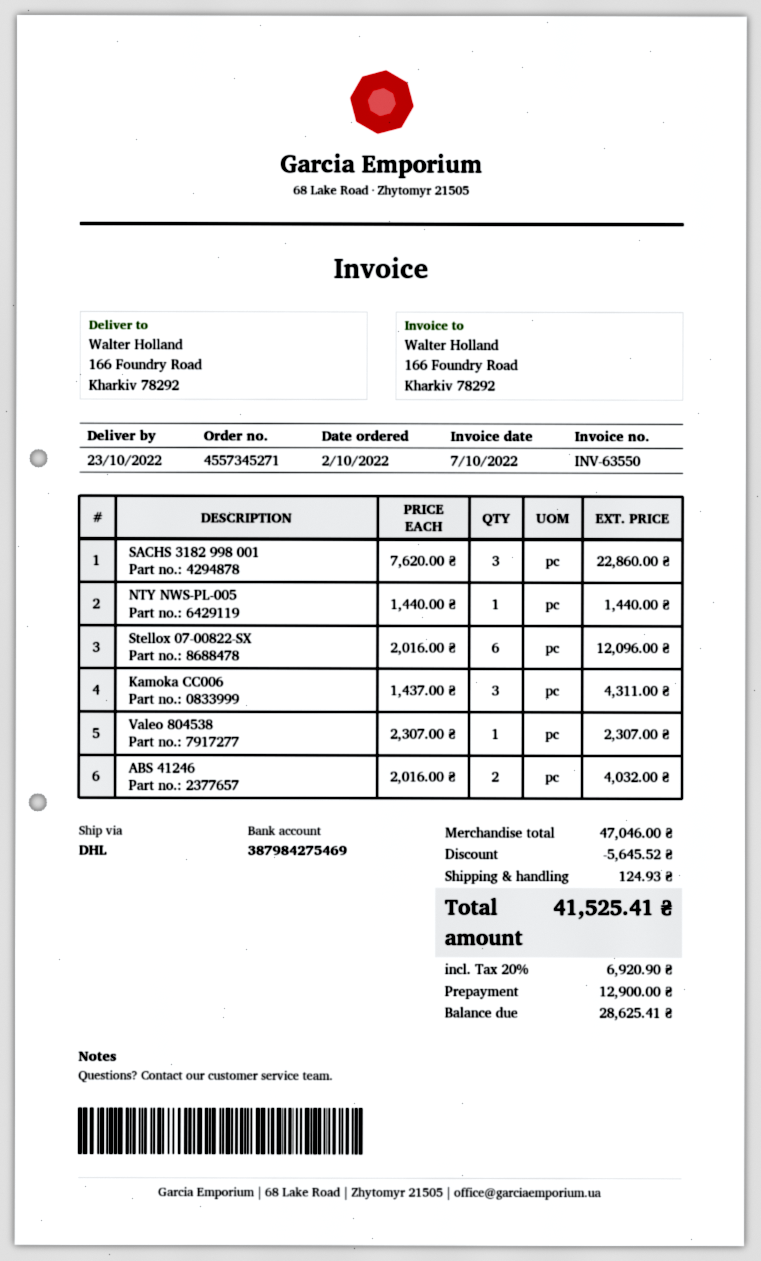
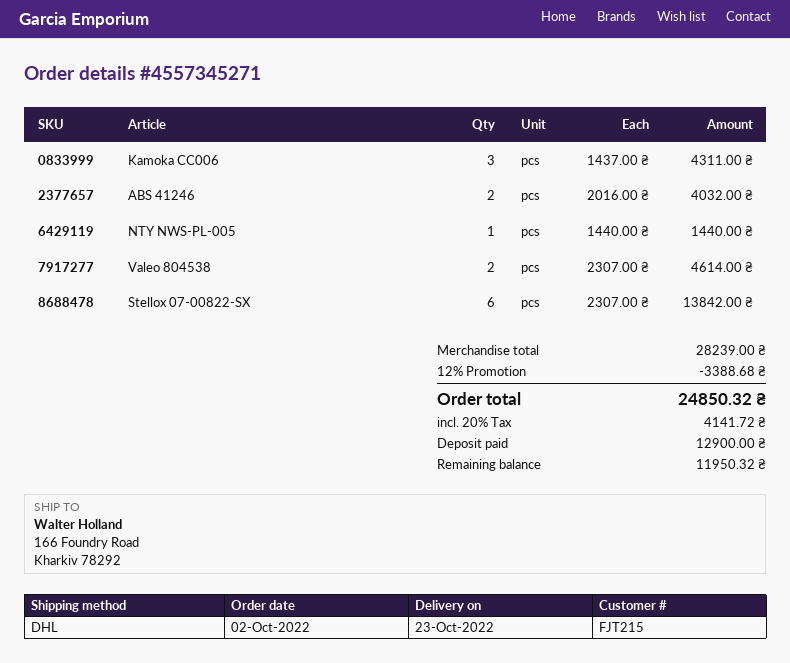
SACHS 3182 998 001: 3 x 7620.00 = 22860.00 -> none
Stellox 07-00822-SX: 6 x 2016.00 = 12096.00 -> 6 x 2307.00 = 13842.00
Valeo 804538: 1 x 2307.00 = 2307.00 -> 2 x 2307.00 = 4614.00
subtotal: 47046.00 -> 28239.00
discount: 5645.52 -> 3388.68
shipping: 124.93 -> none
tax: 20% = 6920.90 -> 20% = 4141.72
total: 41525.41 -> 24850.32
balance: 28625.41 -> 11950.32

